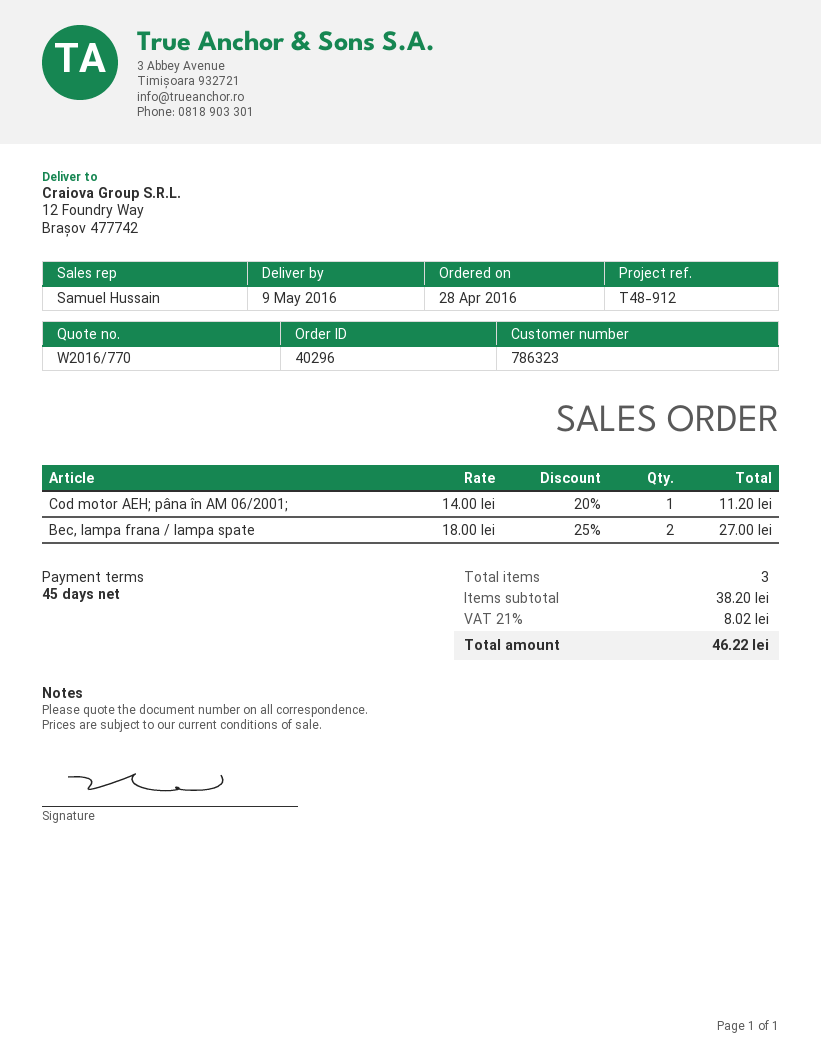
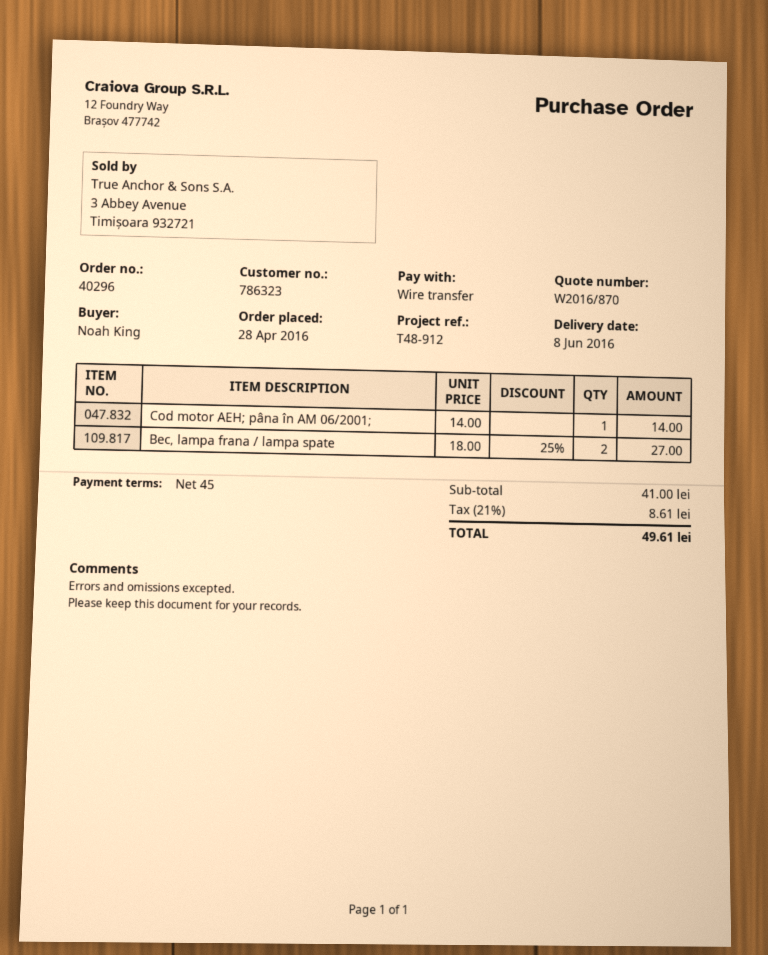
quote number: W2016/770 -> W2016/870
delivery date: 2016-05-09 -> 2016-06-08
Cod motor AEH; pâna în AM 06/2001;: 1 x 14.00 - 20% = 11.20 -> 1 x 14.00 = 14.00
subtotal: 38.20 -> 41.00
tax: 21% = 8.02 -> 21% = 8.61
total: 46.22 -> 49.61

